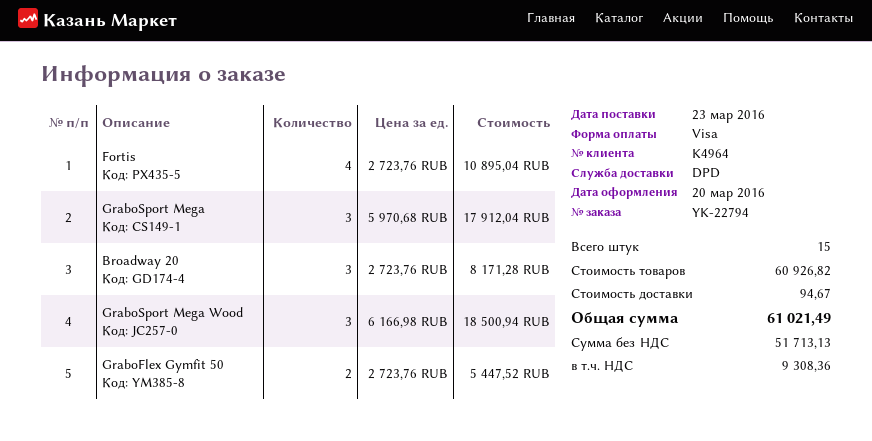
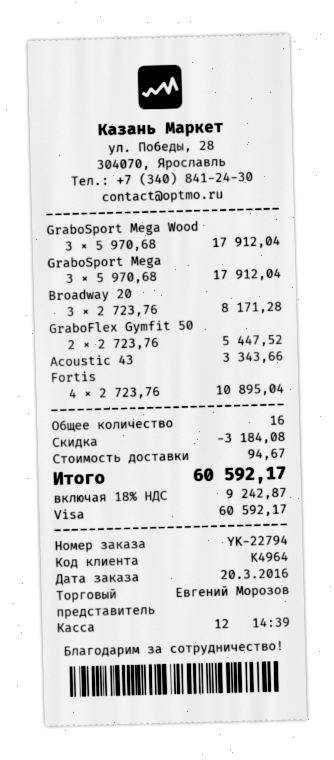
GraboSport Mega Wood: 3 x 6166.98 = 18500.94 -> 3 x 5970.68 = 17912.04
Acoustic 43: none -> 1 x 3343.66 = 3343.66
total quantity: 15 -> 16
discount: none -> 3184.08
tax: 9308.36 -> 9242.87
total: 61021.49 -> 60592.17

